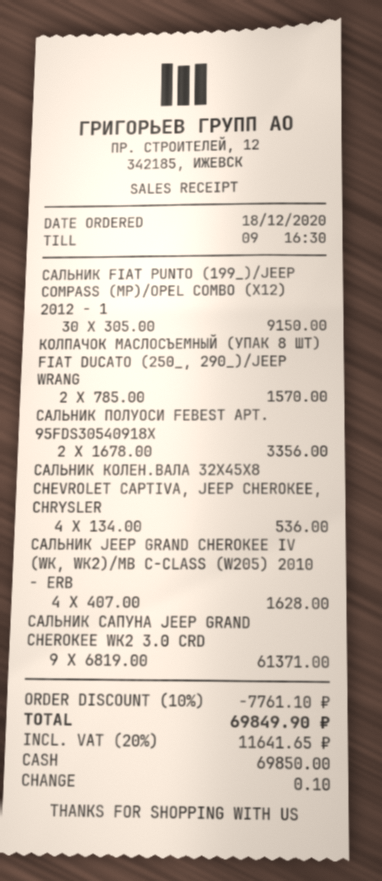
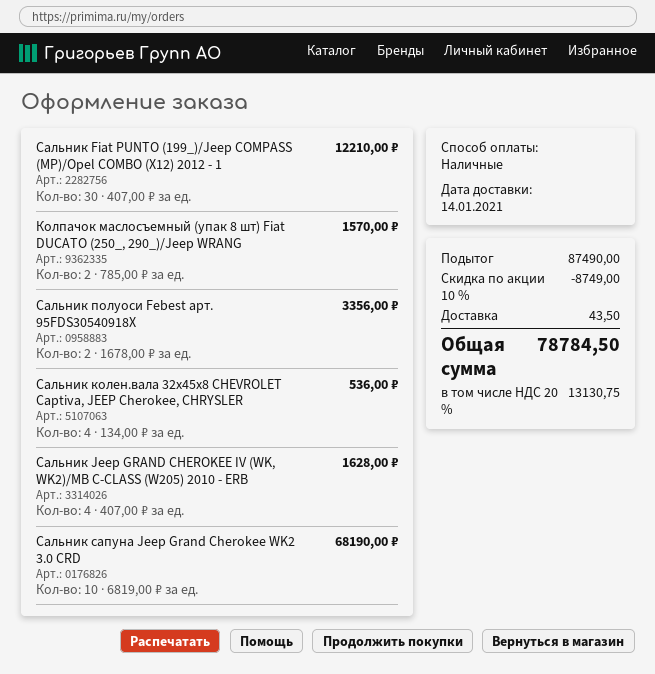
САЛЬНИК FIAT PUNTO (199_)/JEEP COMPASS (MP)/OPEL COMBO (X12) 2012 - 1: 30 x 305.00 = 9150.00 -> 30 x 407.00 = 12210.00
САЛЬНИК САПУНА JEEP GRAND CHEROKEE WK2 3.0 CRD: 9 x 6819.00 = 61371.00 -> 10 x 6819.00 = 68190.00
discount: 10% = 7761.10 -> 10% = 8749.00
shipping: none -> 43.50
tax: 20% = 11641.65 -> 20% = 13130.75
total: 69849.90 -> 78784.50

